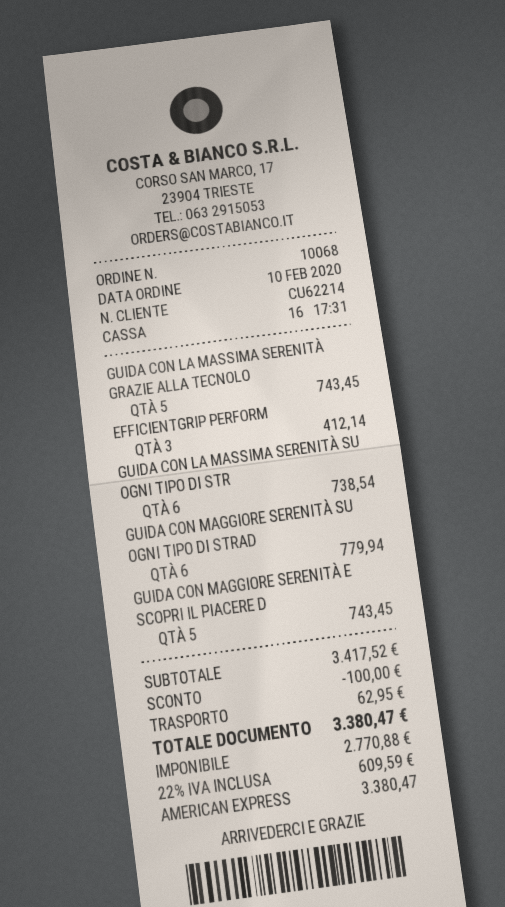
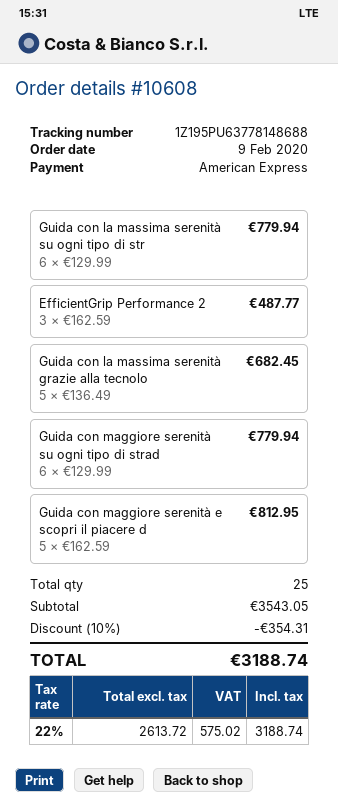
order number: 10068 -> 10608
order date: 2020-02-10 -> 2020-02-09
GUIDA CON LA MASSIMA SERENITÀ GRAZIE ALLA TECNOLO: 5 for 743.45 -> 5 for 682.45
EFFICIENTGRIP PERFORM: 3 for 412.14 -> 3 for 487.77
GUIDA CON LA MASSIMA SERENITÀ SU OGNI TIPO DI STR: 6 for 738.54 -> 6 for 779.94
GUIDA CON MAGGIORE SERENITÀ E SCOPRI IL PIACERE D: 5 for 743.45 -> 5 for 812.95
subtotal: 3417.52 -> 3543.05
discount: 100.00 -> 354.31
shipping: 62.95 -> none
net: 2770.88 -> 2613.72
tax: 22% = 609.59 -> 22% = 575.02
total: 3380.47 -> 3188.74

